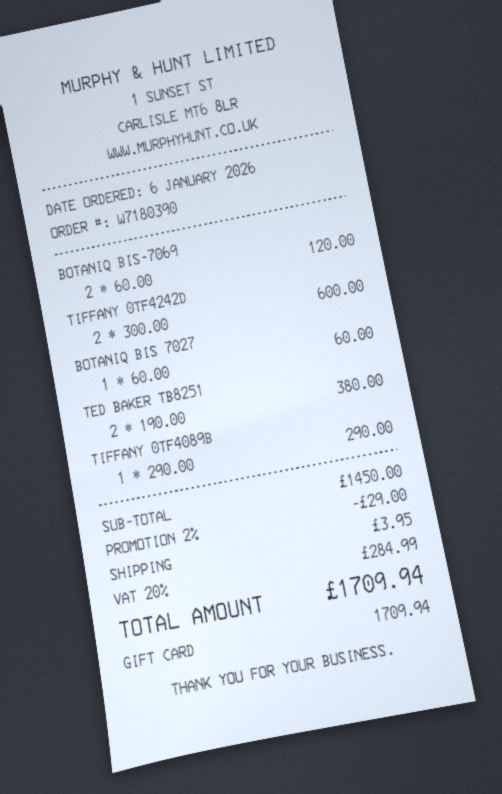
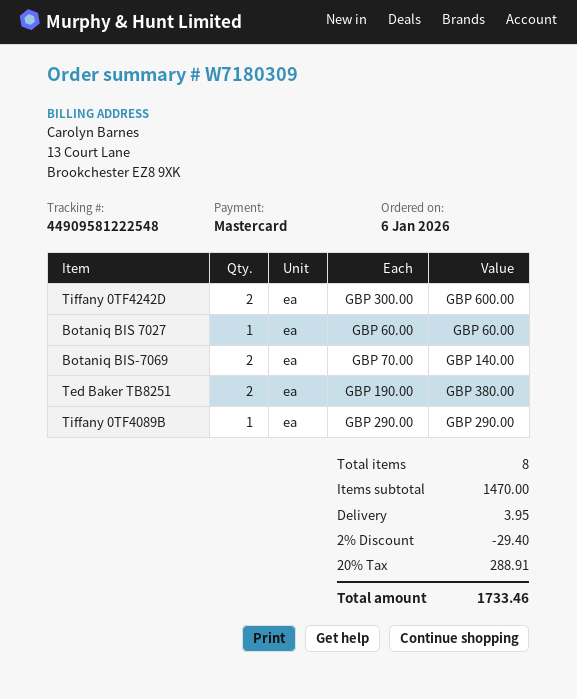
order number: W7180390 -> W7180309
payment method: gift card -> Mastercard
BOTANIQ BIS-7069: 2 x 60.00 = 120.00 -> 2 x 70.00 = 140.00
subtotal: 1450.00 -> 1470.00
discount: 2% = 29.00 -> 2% = 29.40
tax: 20% = 284.99 -> 20% = 288.91
total: 1709.94 -> 1733.46

